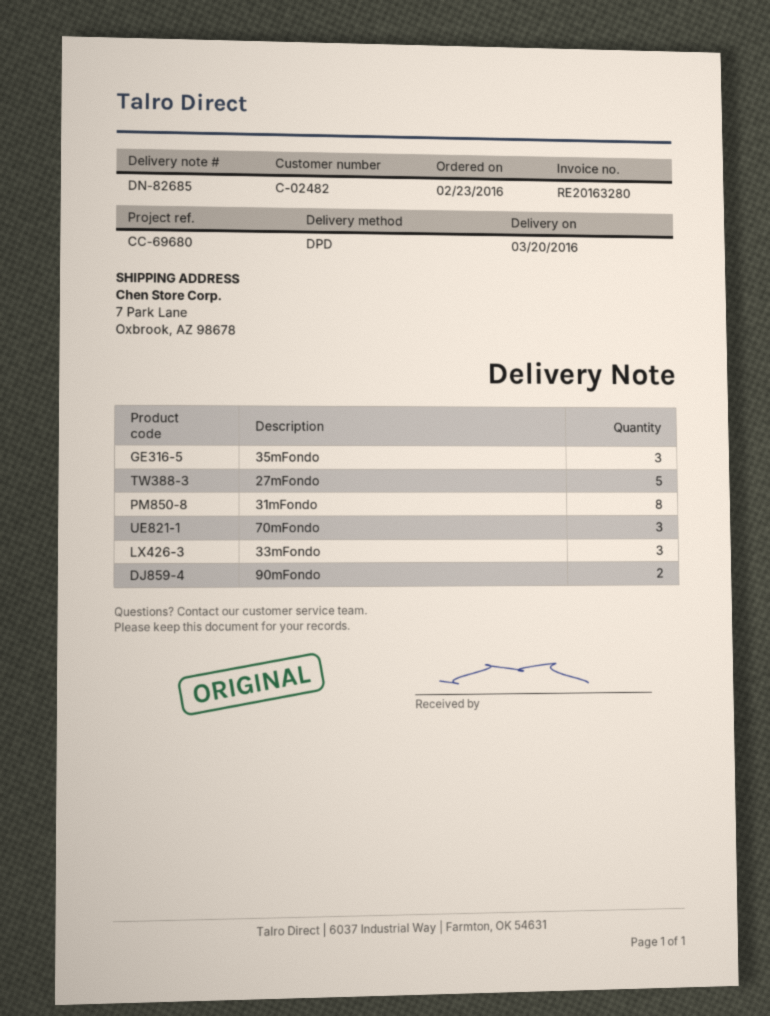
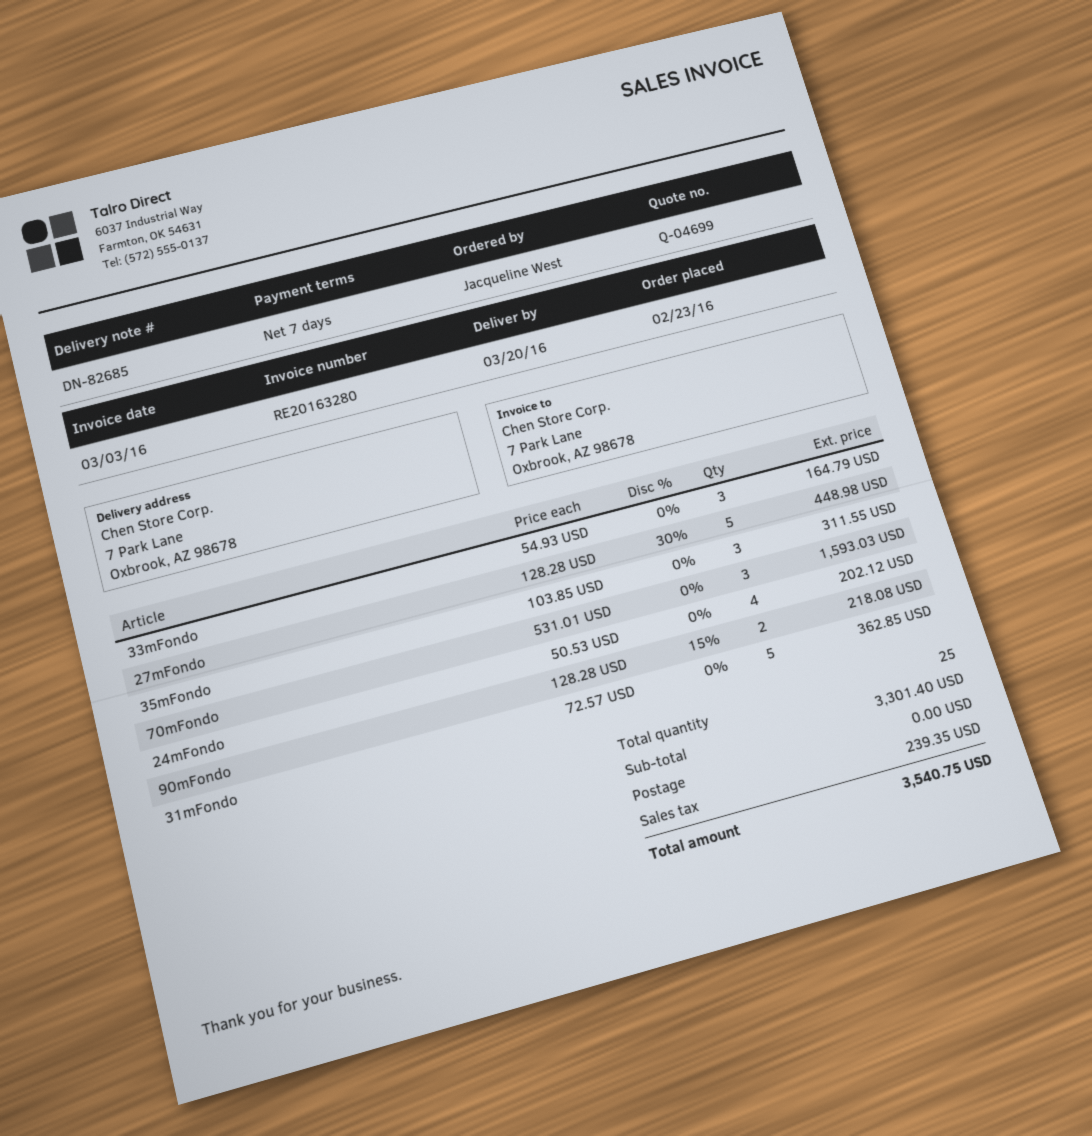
31mFondo: 8 -> 5
24mFondo: none -> 4

